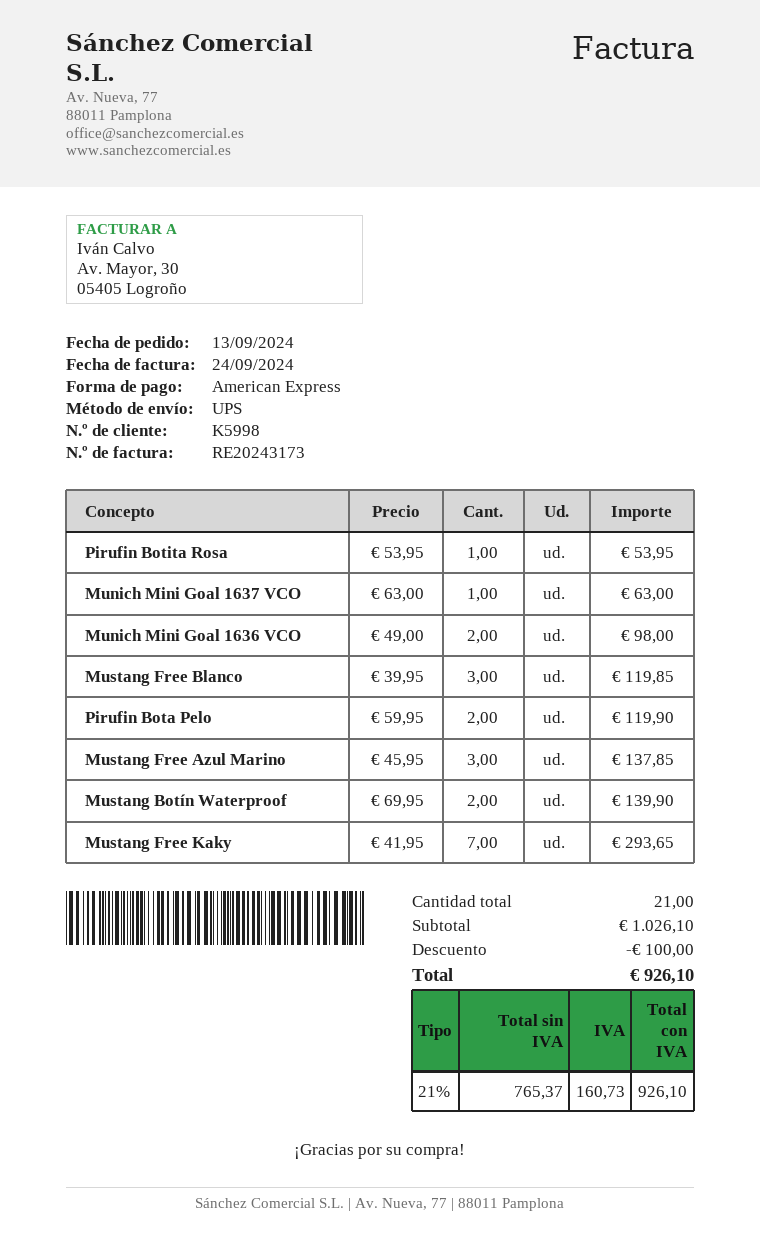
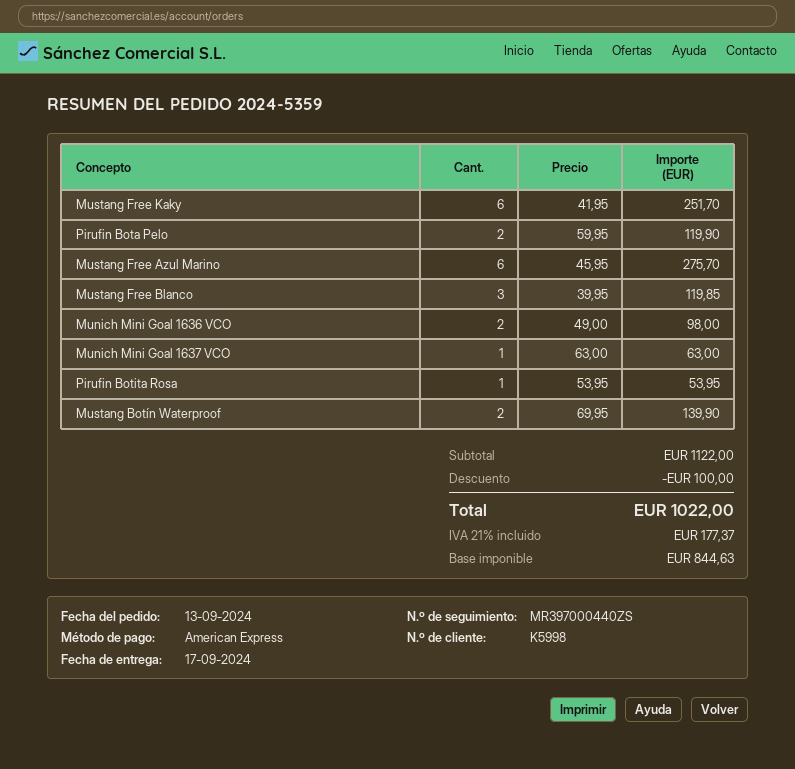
Mustang Free Azul Marino: 3 x 45.95 = 137.85 -> 6 x 45.95 = 275.70
Mustang Free Kaky: 7 x 41.95 = 293.65 -> 6 x 41.95 = 251.70
subtotal: 1026.10 -> 1122.00
net: 765.37 -> 844.63
tax: 21% = 160.73 -> 21% = 177.37
total: 926.10 -> 1022.00

